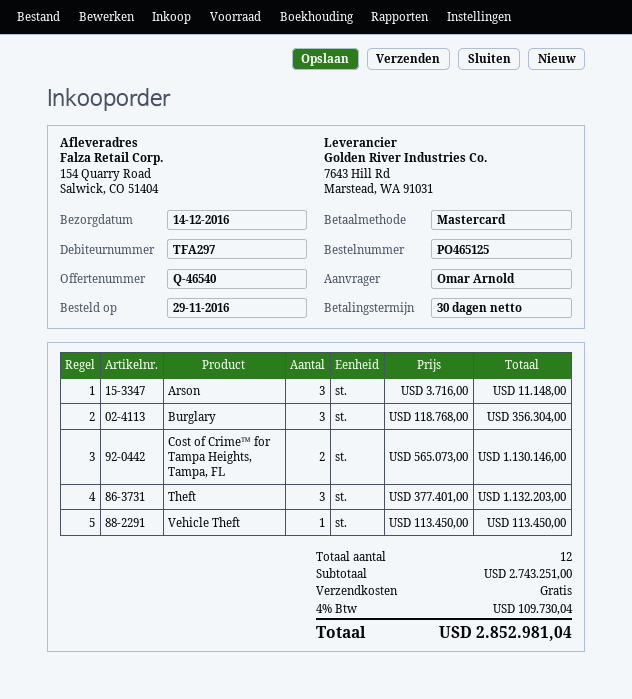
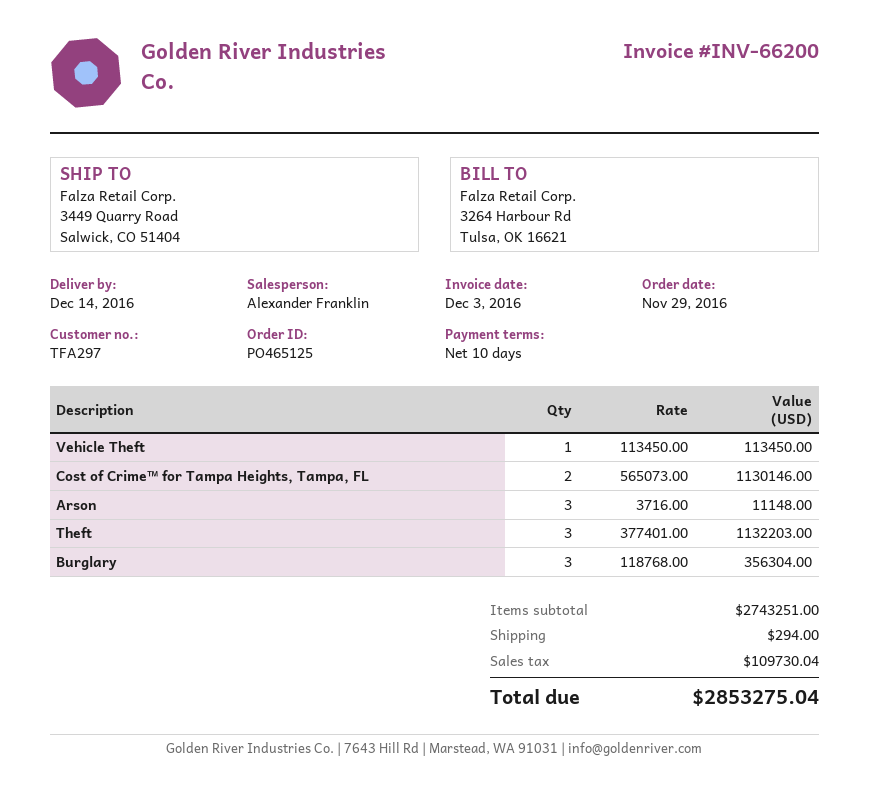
payment terms: 30 days -> 10 days
ship to: 154 Quarry Road, Salwick, CO 51404 -> 3449 Quarry Road, Salwick, CO 51404
shipping: 0.00 -> 294.00
total: 2852981.04 -> 2853275.04

